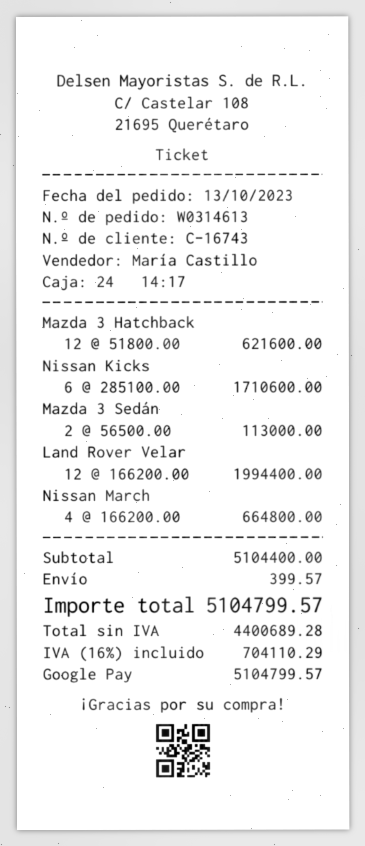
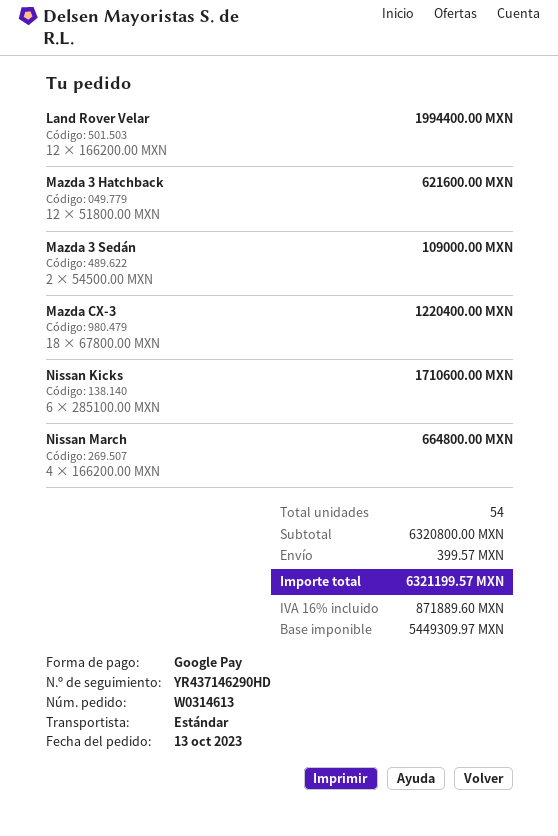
Mazda 3 Sedán: 2 x 56500.00 = 113000.00 -> 2 x 54500.00 = 109000.00
Mazda CX-3: none -> 18 x 67800.00 = 1220400.00
subtotal: 5104400.00 -> 6320800.00
net: 4400689.28 -> 5449309.97
tax: 16% = 704110.29 -> 16% = 871889.60
total: 5104799.57 -> 6321199.57

